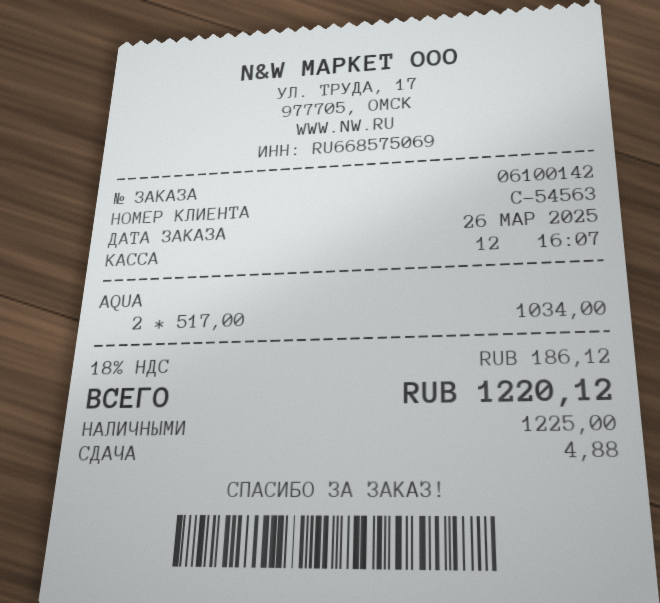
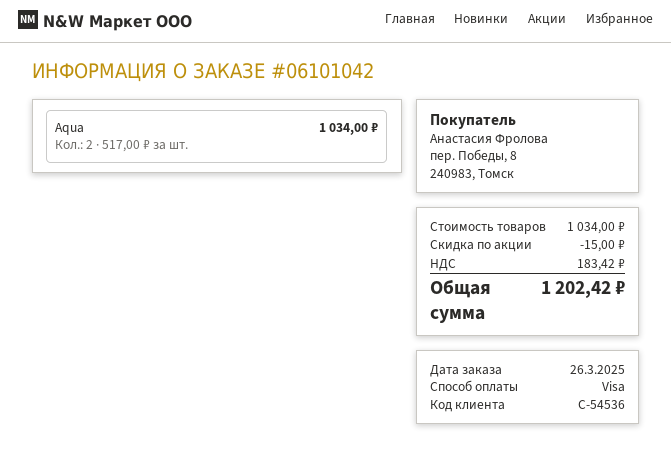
order number: 06100142 -> 06101042
customer number: C-54563 -> C-54536
payment method: cash -> Visa
discount: none -> 15.00
tax: 186.12 -> 183.42
total: 1220.12 -> 1202.42

